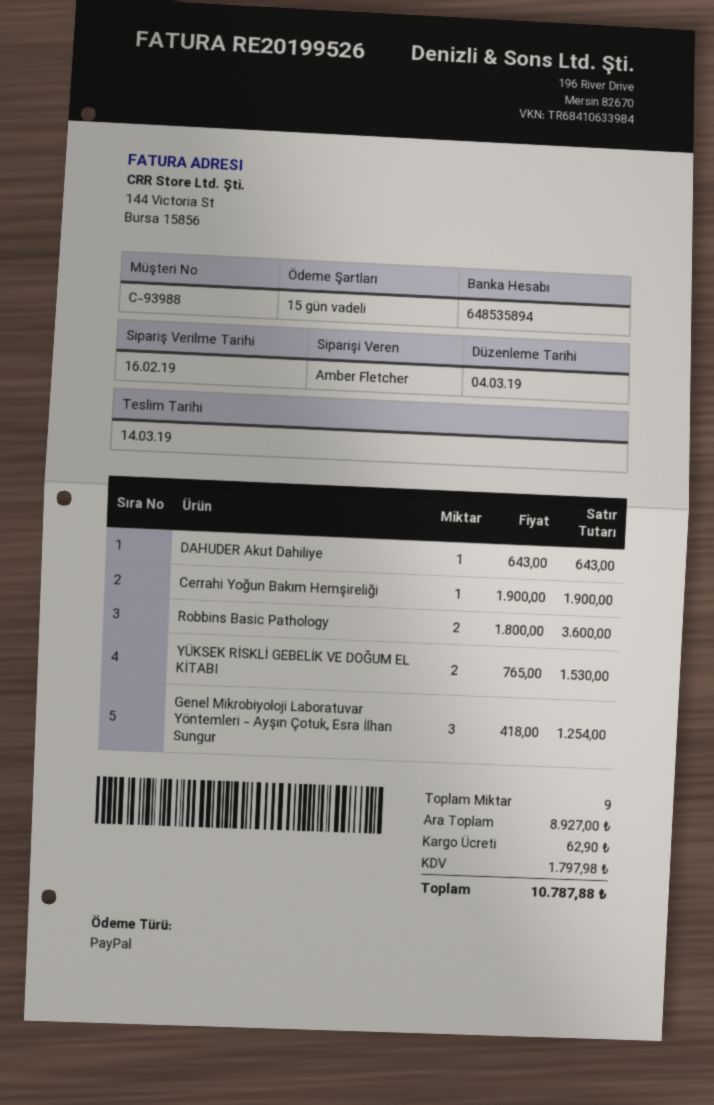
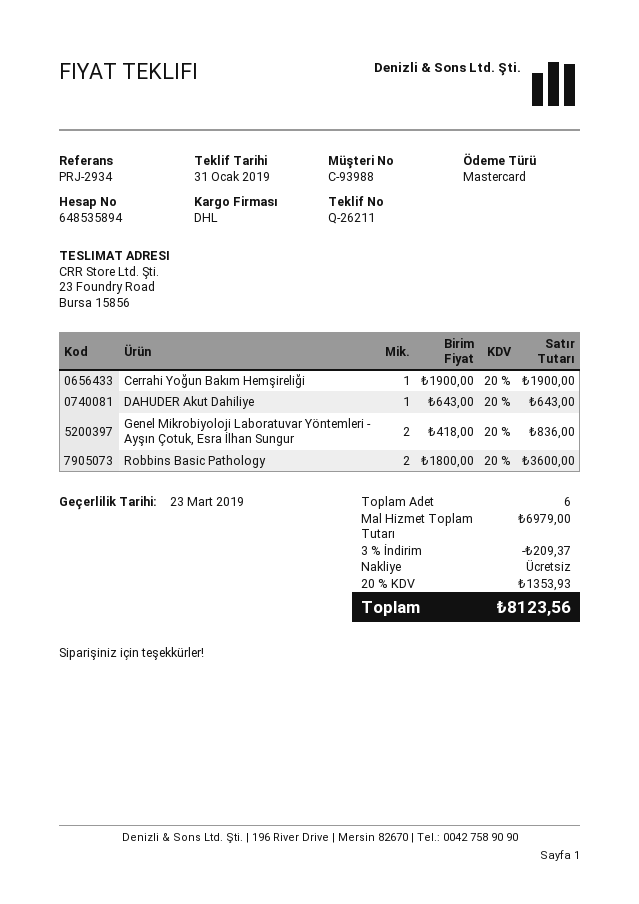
payment method: PayPal -> Mastercard
YÜKSEK RİSKLİ GEBELİK VE DOĞUM EL KİTABI: 2 x 765.00 = 1530.00 -> none
Genel Mikrobiyoloji Laboratuvar Yöntemleri - Ayşın Çotuk, Esra İlhan Sungur: 3 x 418.00 = 1254.00 -> 2 x 418.00 = 836.00
total quantity: 9 -> 6
subtotal: 8927.00 -> 6979.00
discount: none -> 3% = 209.37
shipping: 62.90 -> 0.00
tax: 1797.98 -> 1353.93
total: 10787.88 -> 8123.56

